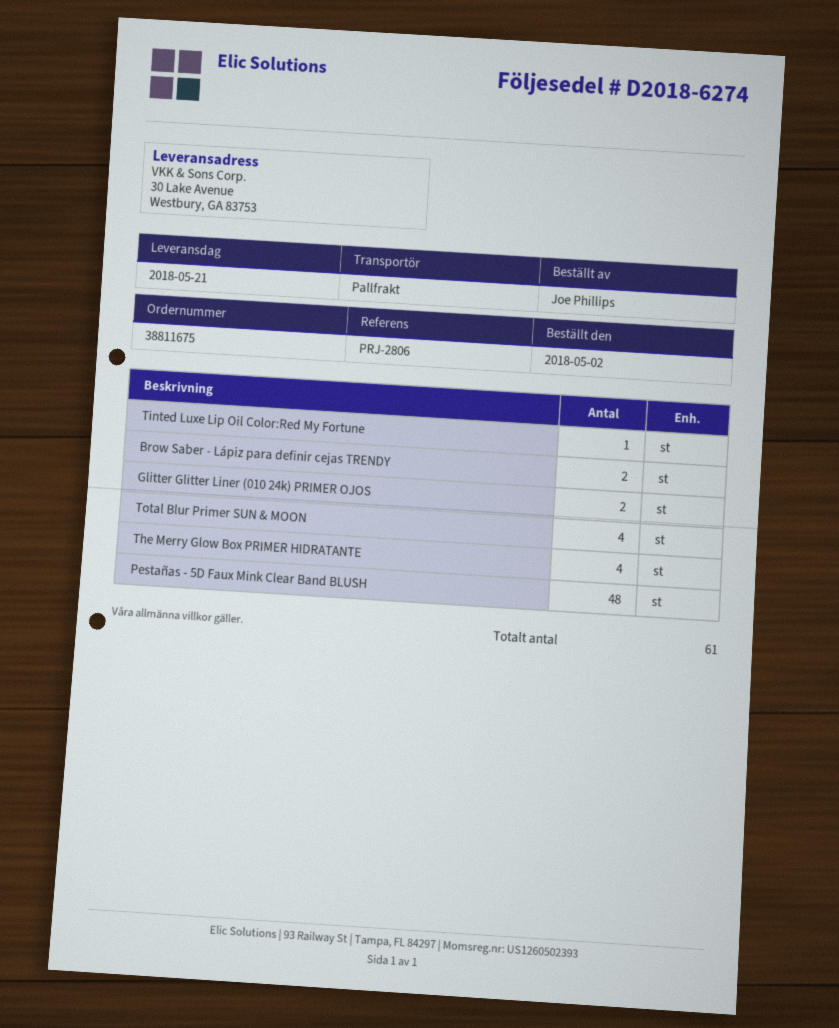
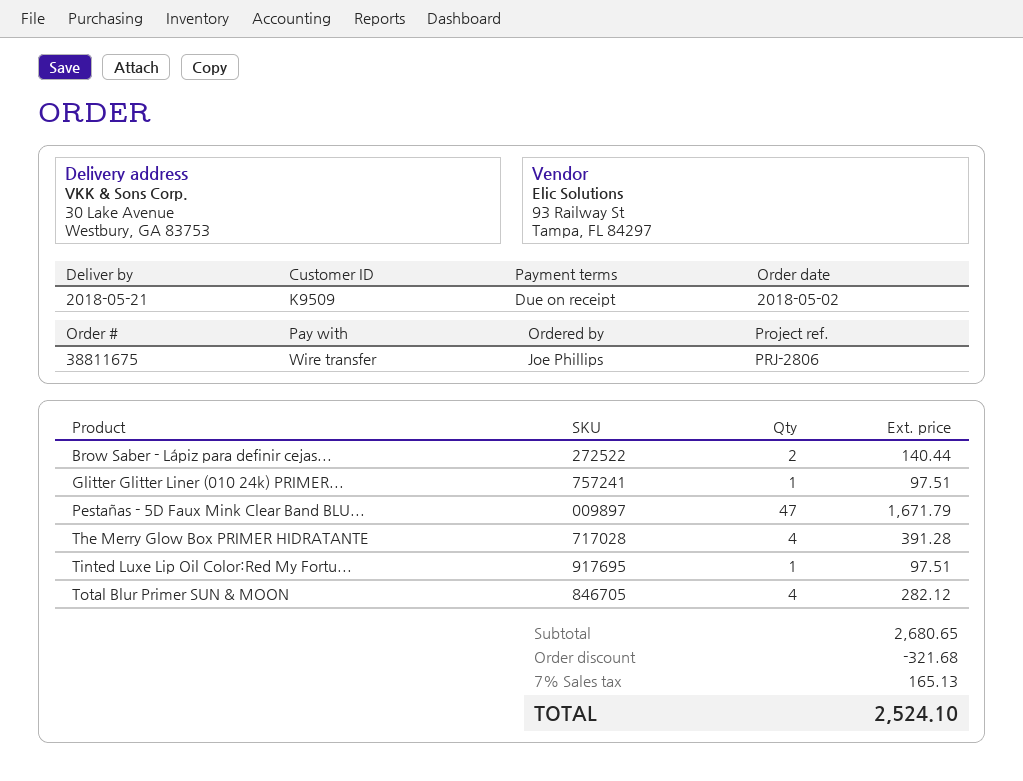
Glitter Glitter Liner (010 24k) PRIMER OJOS: 2 -> 1
Pestañas - 5D Faux Mink Clear Band BLUSH: 48 -> 47

